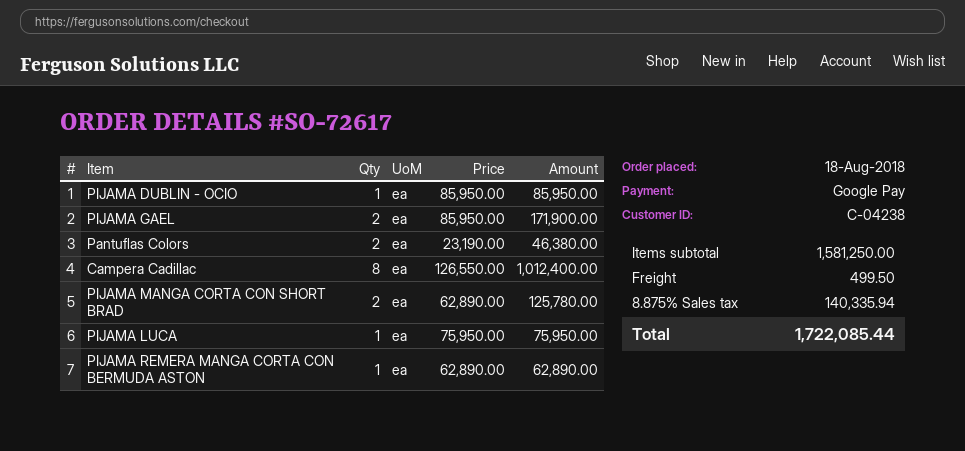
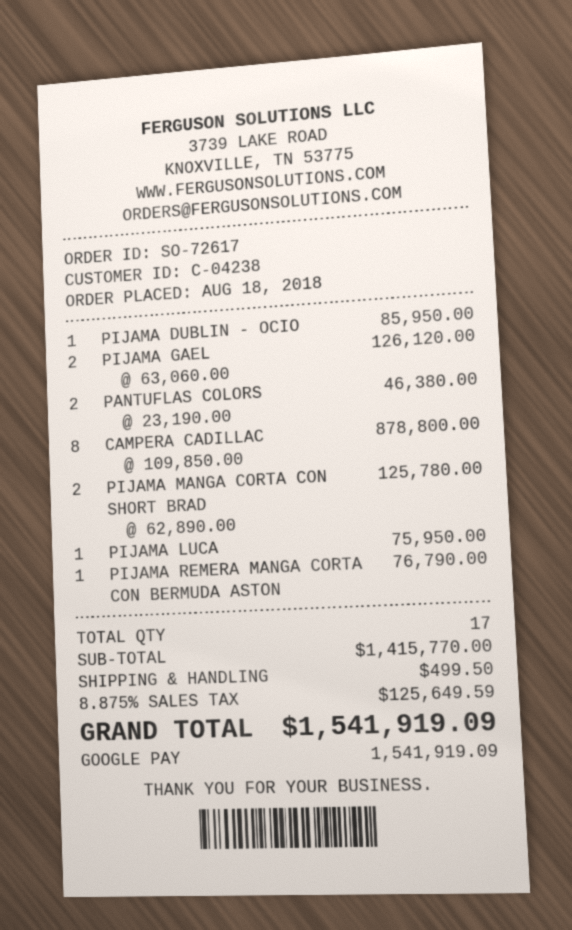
PIJAMA GAEL: 2 x 85950.00 = 171900.00 -> 2 x 63060.00 = 126120.00
Campera Cadillac: 8 x 126550.00 = 1012400.00 -> 8 x 109850.00 = 878800.00
PIJAMA REMERA MANGA CORTA CON BERMUDA ASTON: 1 x 62890.00 = 62890.00 -> 1 x 76790.00 = 76790.00
subtotal: 1581250.00 -> 1415770.00
tax: 8.875% = 140335.94 -> 8.875% = 125649.59
total: 1722085.44 -> 1541919.09

